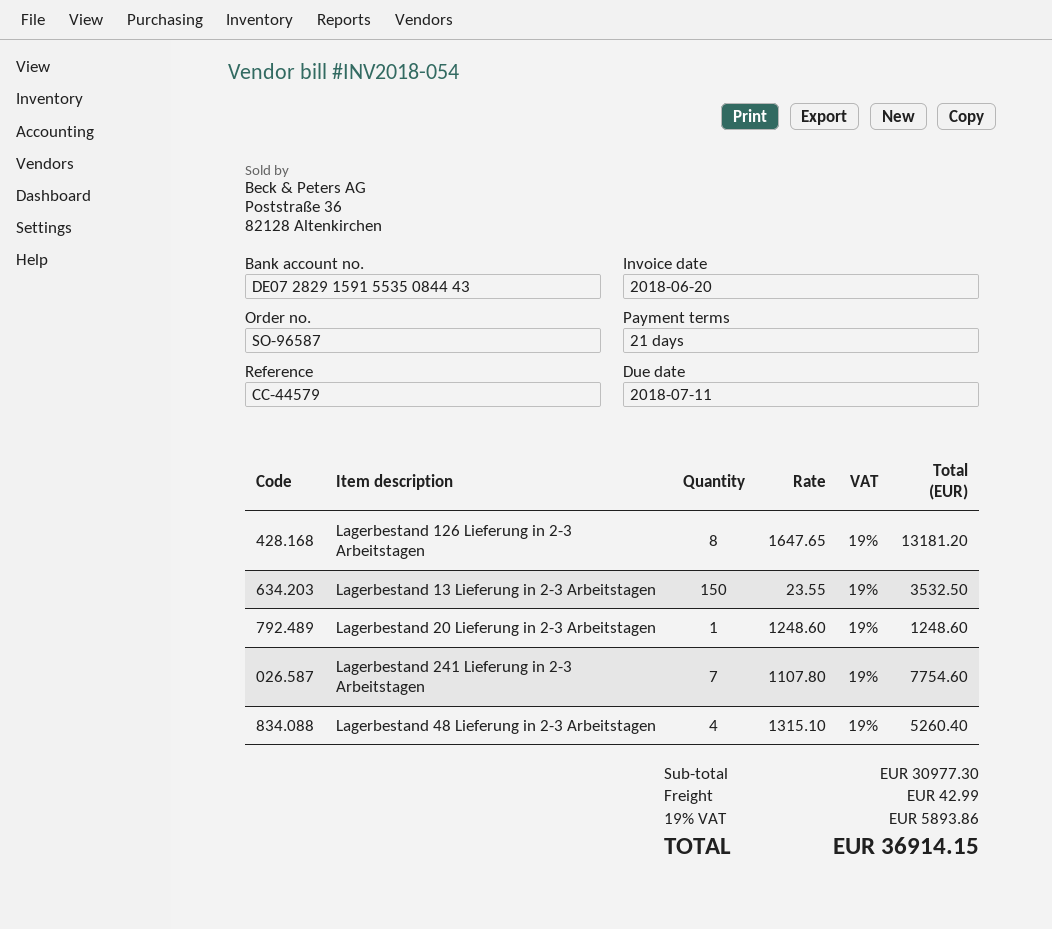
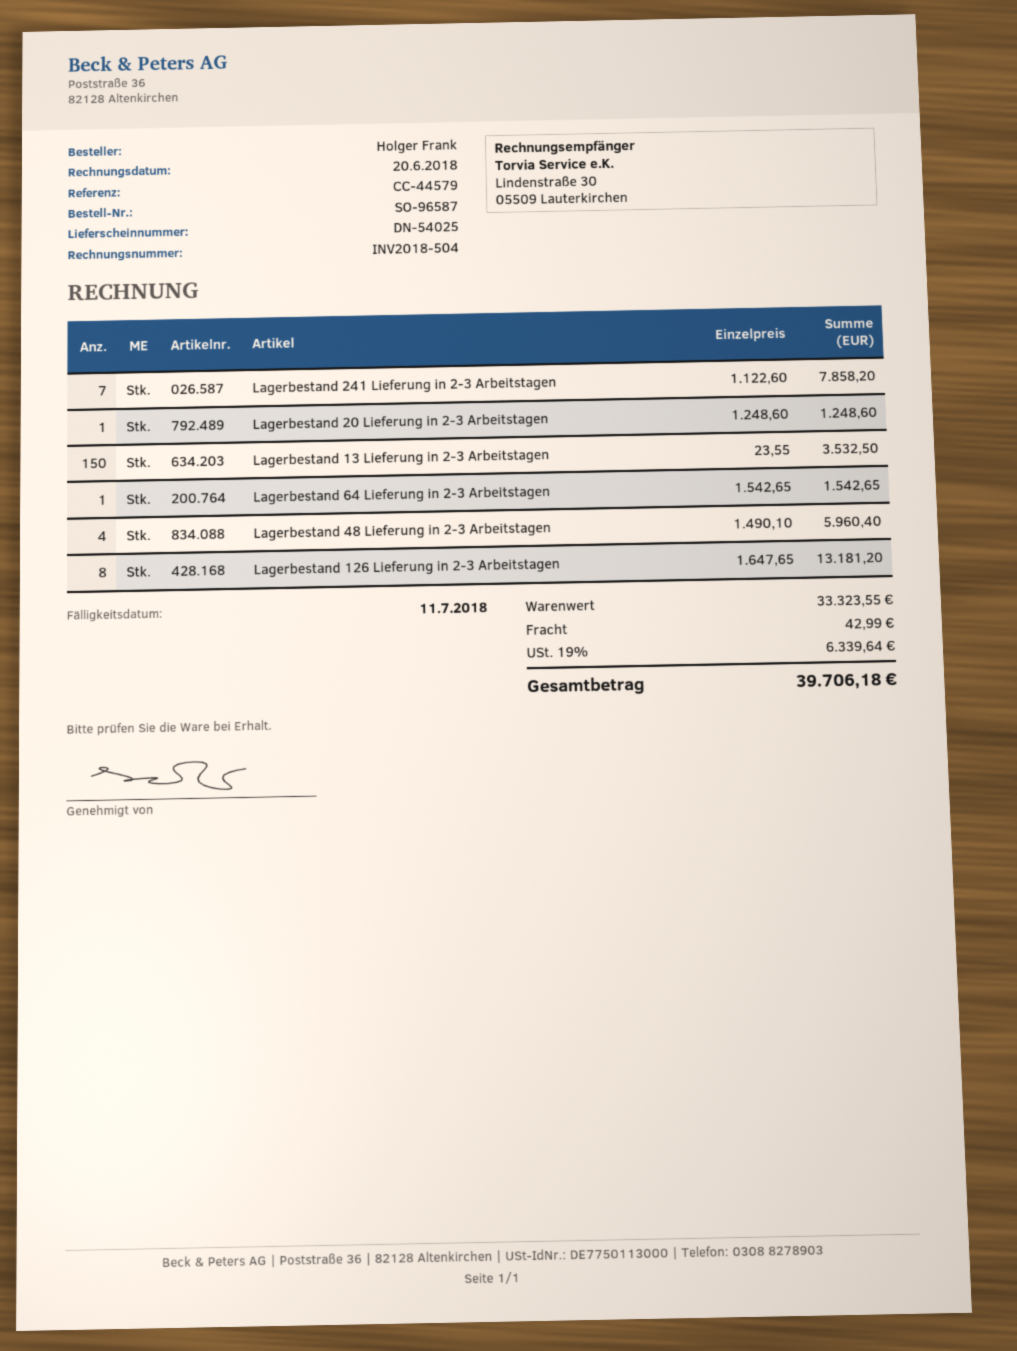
invoice number: INV2018-054 -> INV2018-504
Lagerbestand 241 Lieferung in 2-3 Arbeitstagen: 7 x 1107.80 = 7754.60 -> 7 x 1122.60 = 7858.20
Lagerbestand 48 Lieferung in 2-3 Arbeitstagen: 4 x 1315.10 = 5260.40 -> 4 x 1490.10 = 5960.40
Lagerbestand 64 Lieferung in 2-3 Arbeitstagen: none -> 1 x 1542.65 = 1542.65
subtotal: 30977.30 -> 33323.55
tax: 19% = 5893.86 -> 19% = 6339.64
total: 36914.15 -> 39706.18

